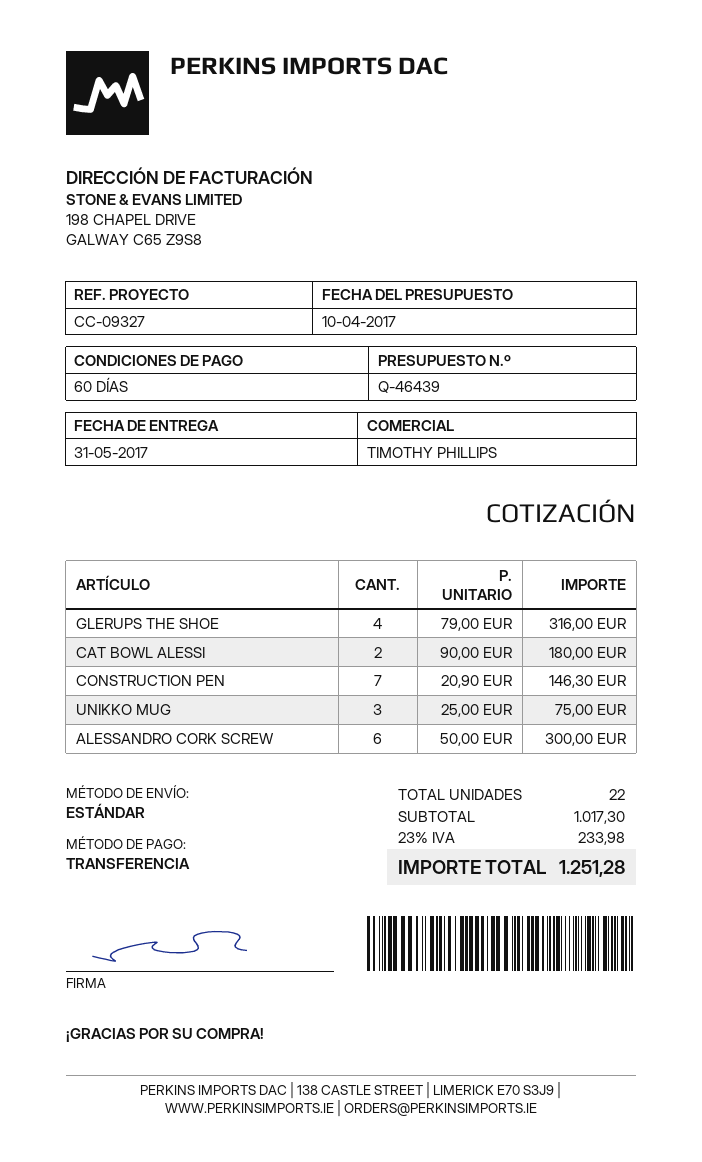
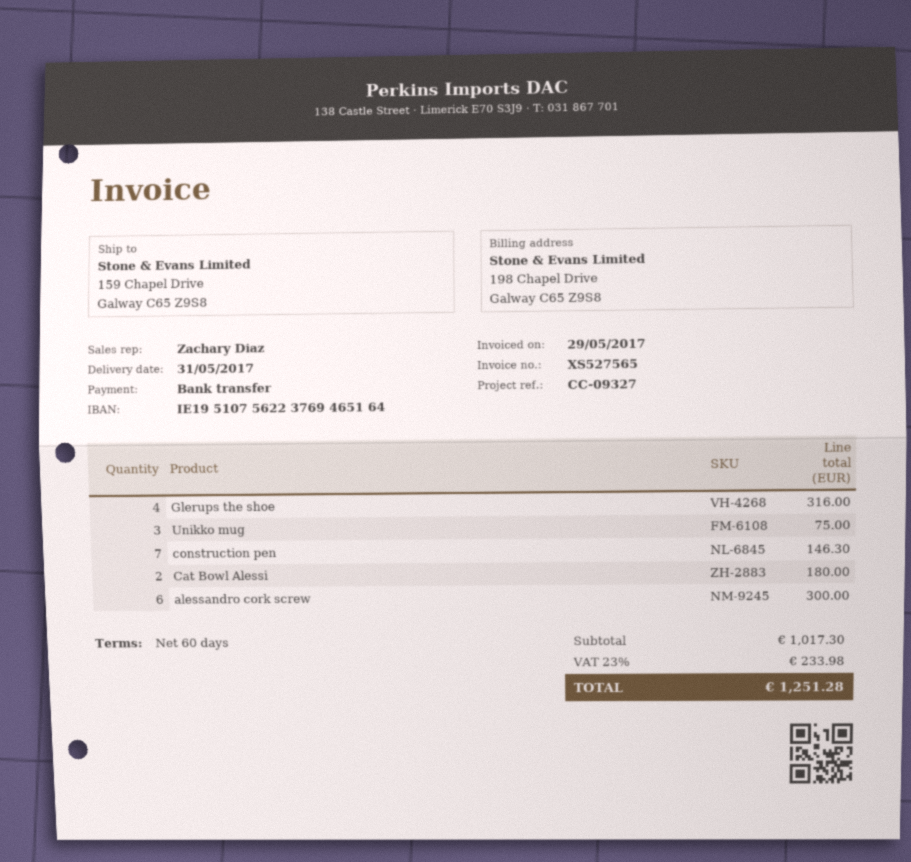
sales rep: TIMOTHY PHILLIPS -> Zachary Diaz

